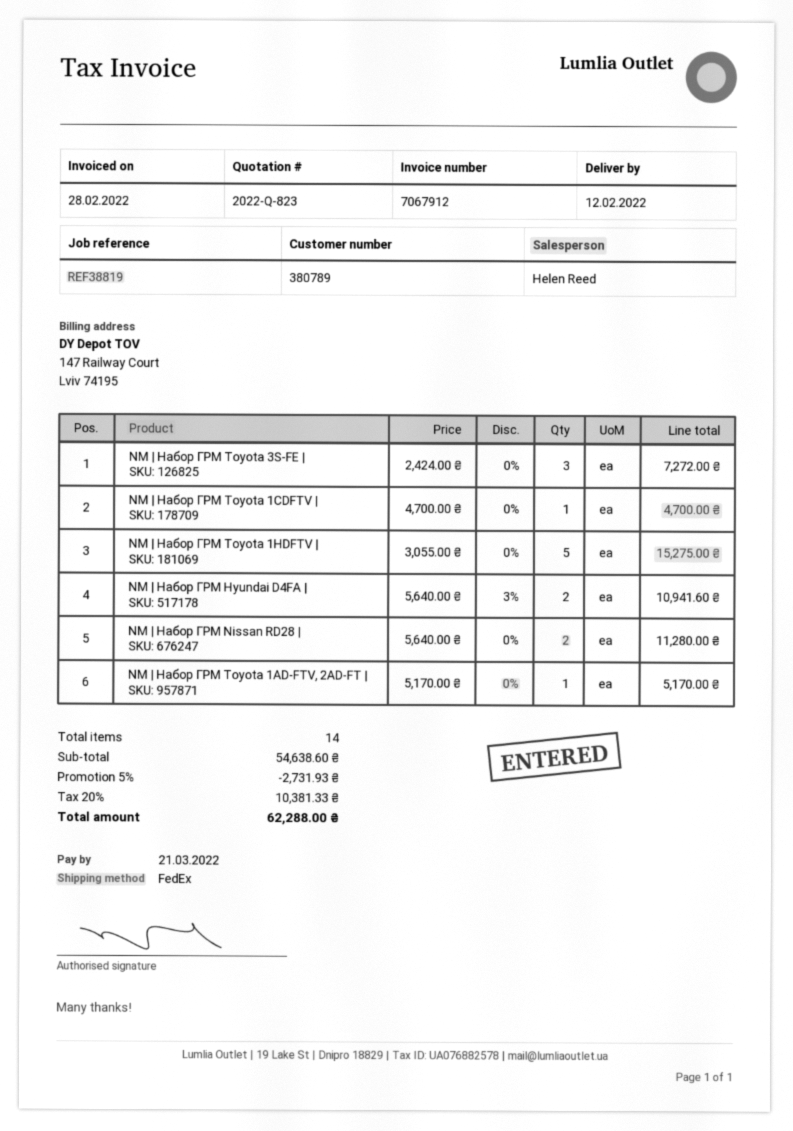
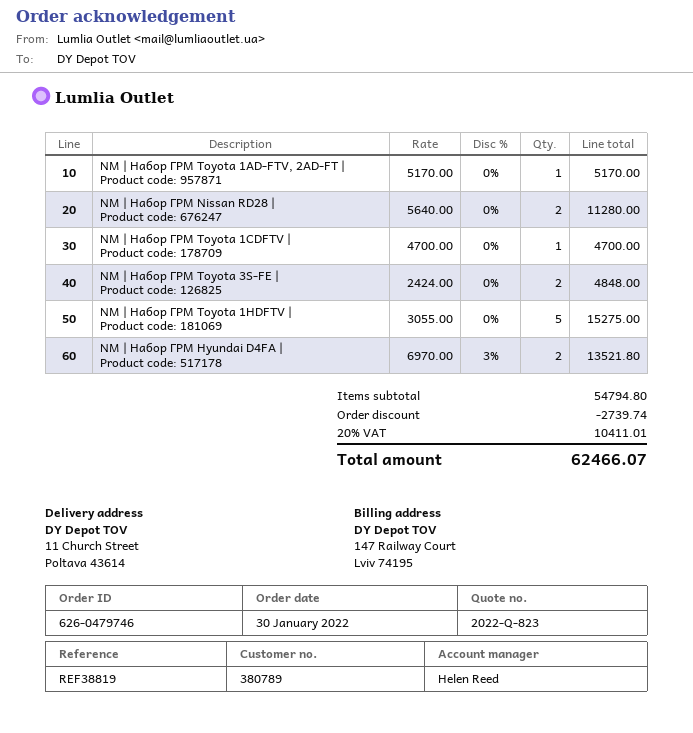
NM | Набор ГРМ Toyota 3S-FE |: 3 x 2424.00 = 7272.00 -> 2 x 2424.00 = 4848.00
NM | Набор ГРМ Hyundai D4FA |: 2 x 5640.00 - 3% = 10941.60 -> 2 x 6970.00 - 3% = 13521.80
subtotal: 54638.60 -> 54794.80
discount: 2731.93 -> 2739.74
tax: 20% = 10381.33 -> 20% = 10411.01
total: 62288.00 -> 62466.07

